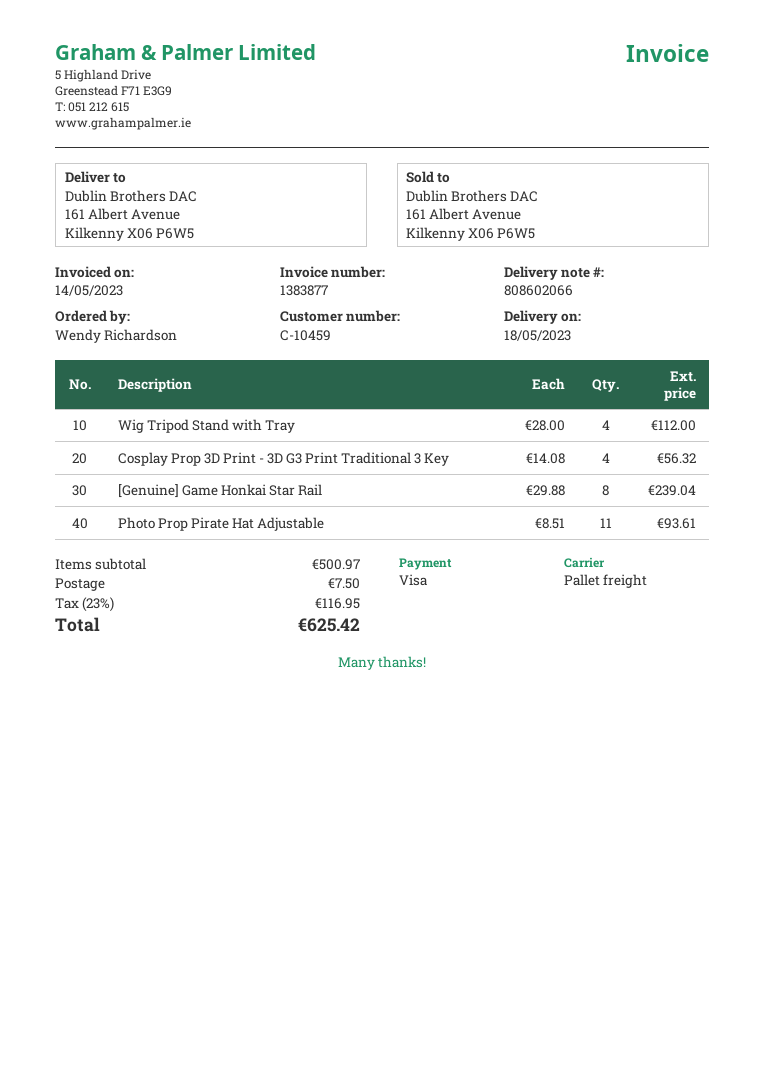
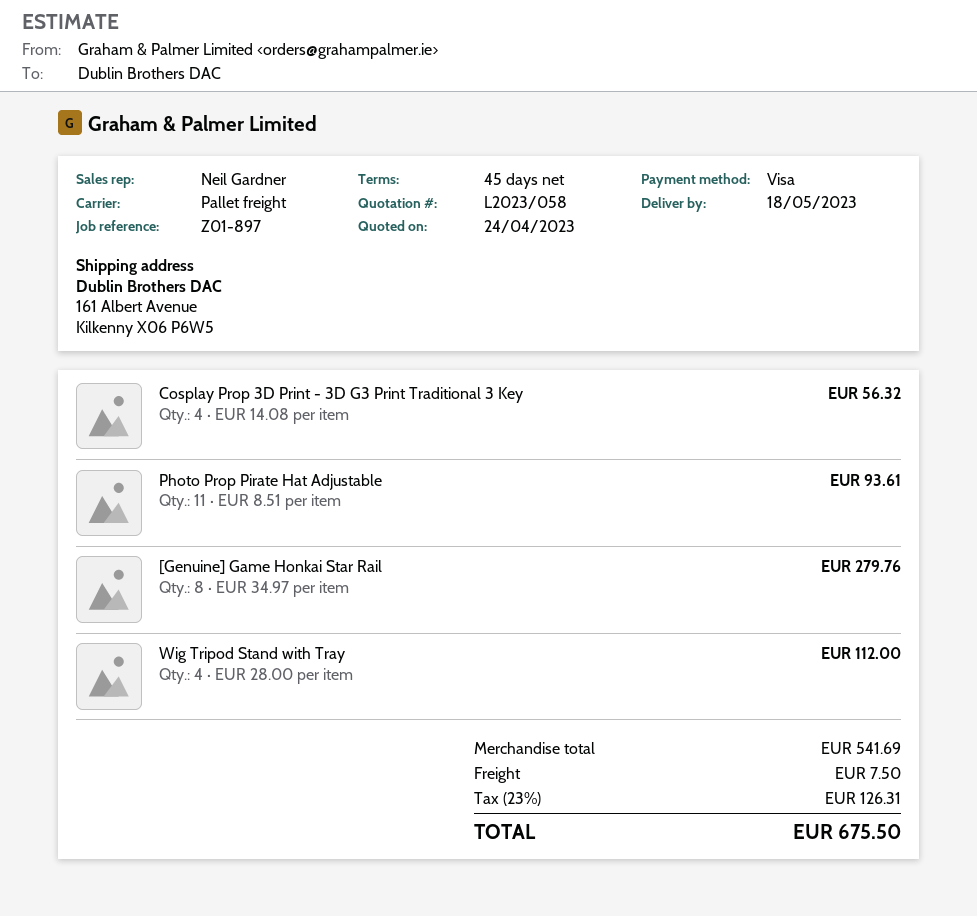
[Genuine] Game Honkai Star Rail: 8 x 29.88 = 239.04 -> 8 x 34.97 = 279.76
subtotal: 500.97 -> 541.69
tax: 23% = 116.95 -> 23% = 126.31
total: 625.42 -> 675.50

